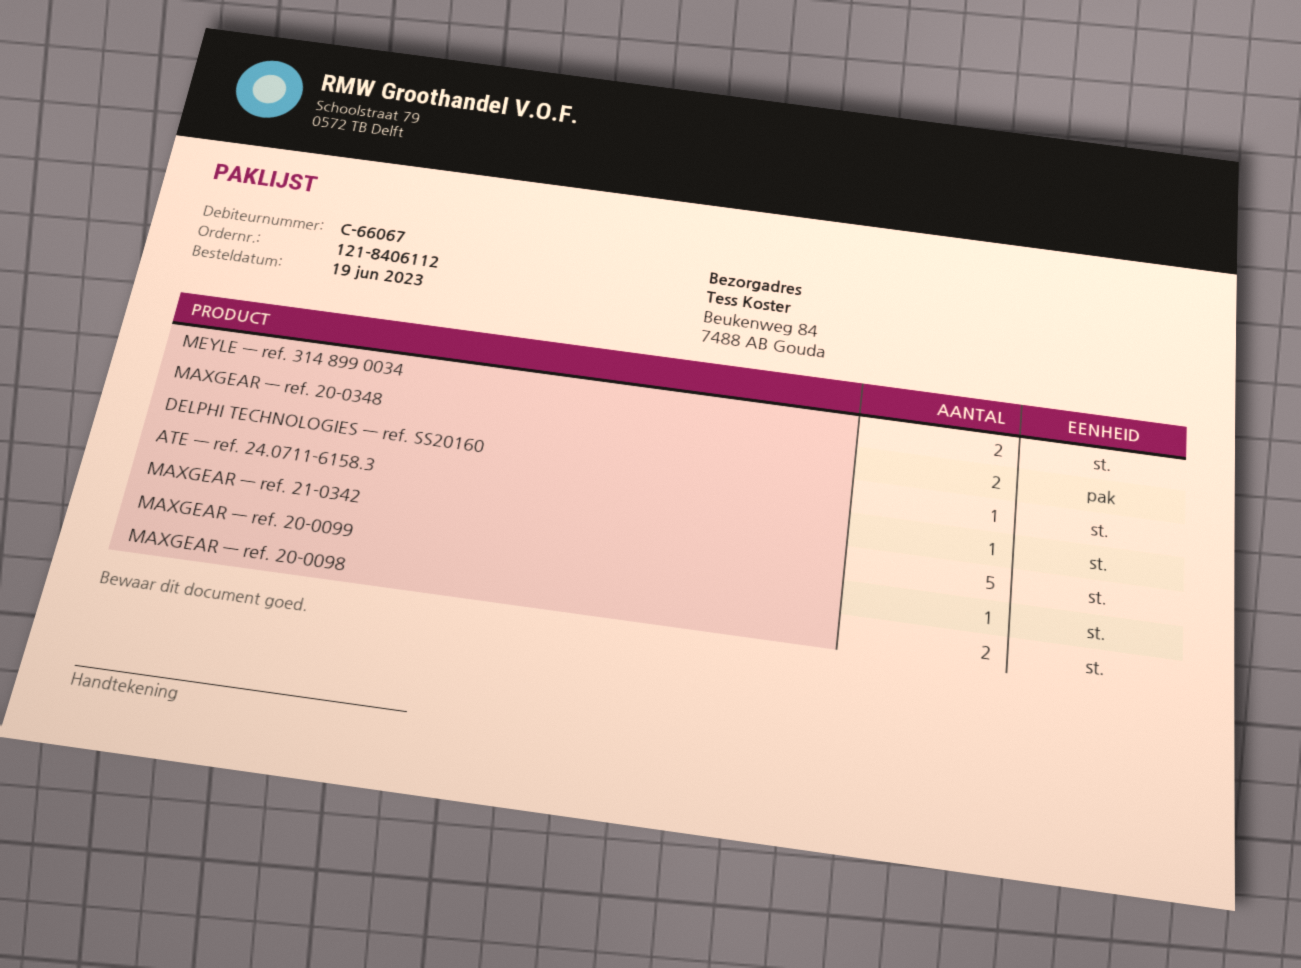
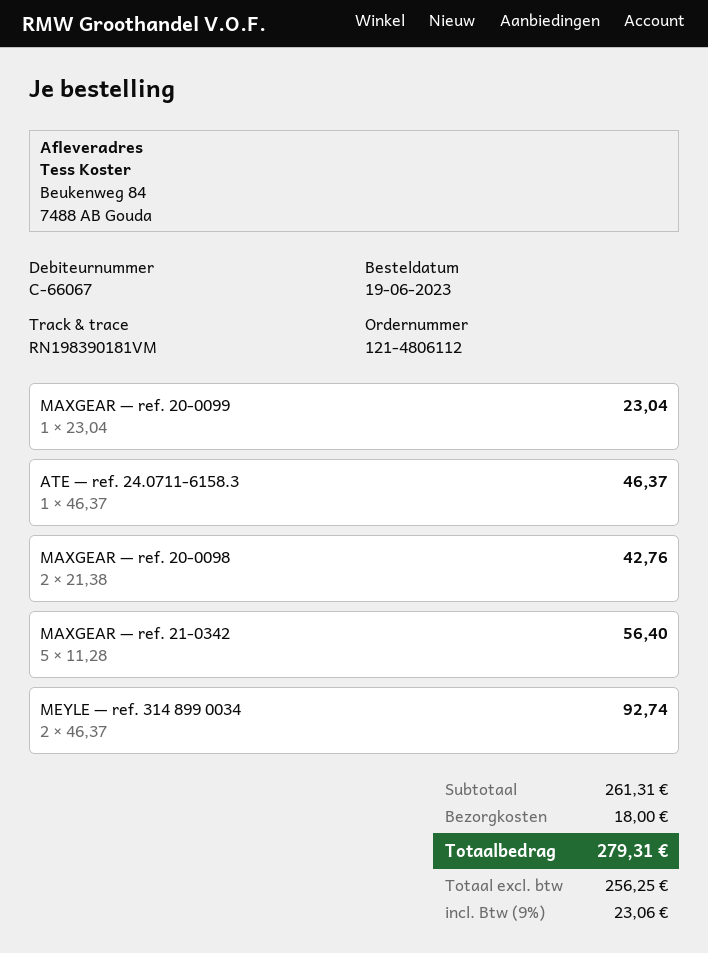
order number: 121-8406112 -> 121-4806112
MAXGEAR — ref. 20-0348: 2 -> none
DELPHI TECHNOLOGIES — ref. SS20160: 1 -> none

